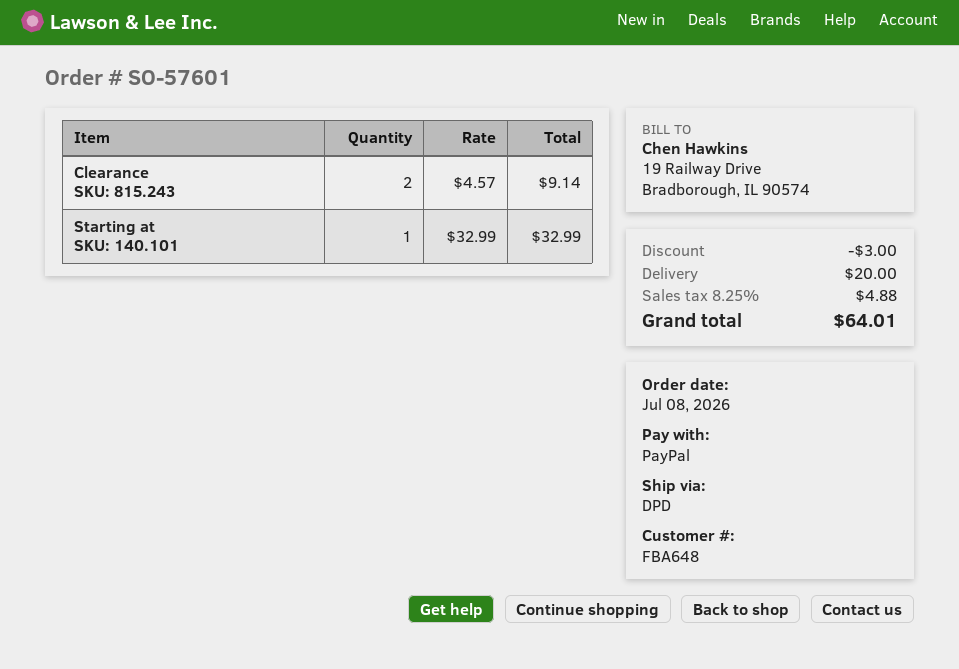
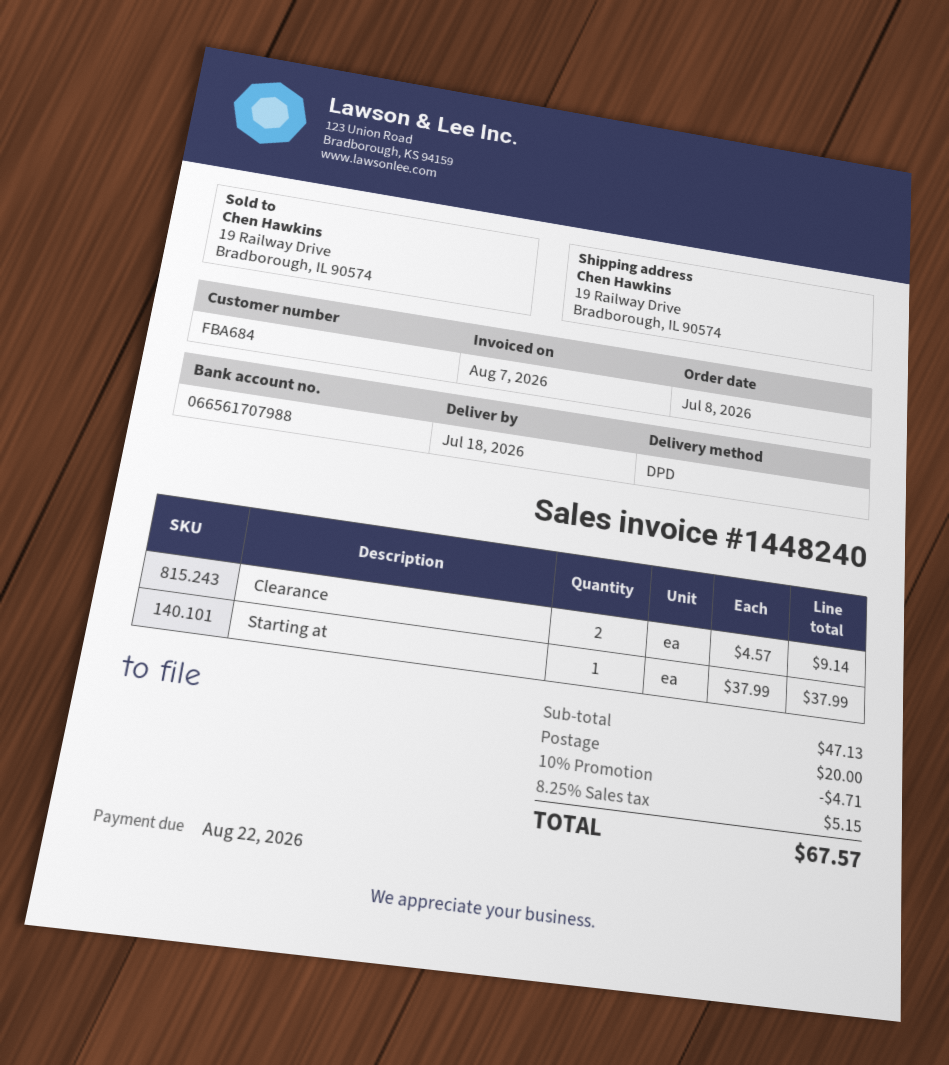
customer number: FBA648 -> FBA684
Starting at: 1 x 32.99 = 32.99 -> 1 x 37.99 = 37.99
discount: 3.00 -> 4.71
tax: 8.25% = 4.88 -> 8.25% = 5.15
total: 64.01 -> 67.57

